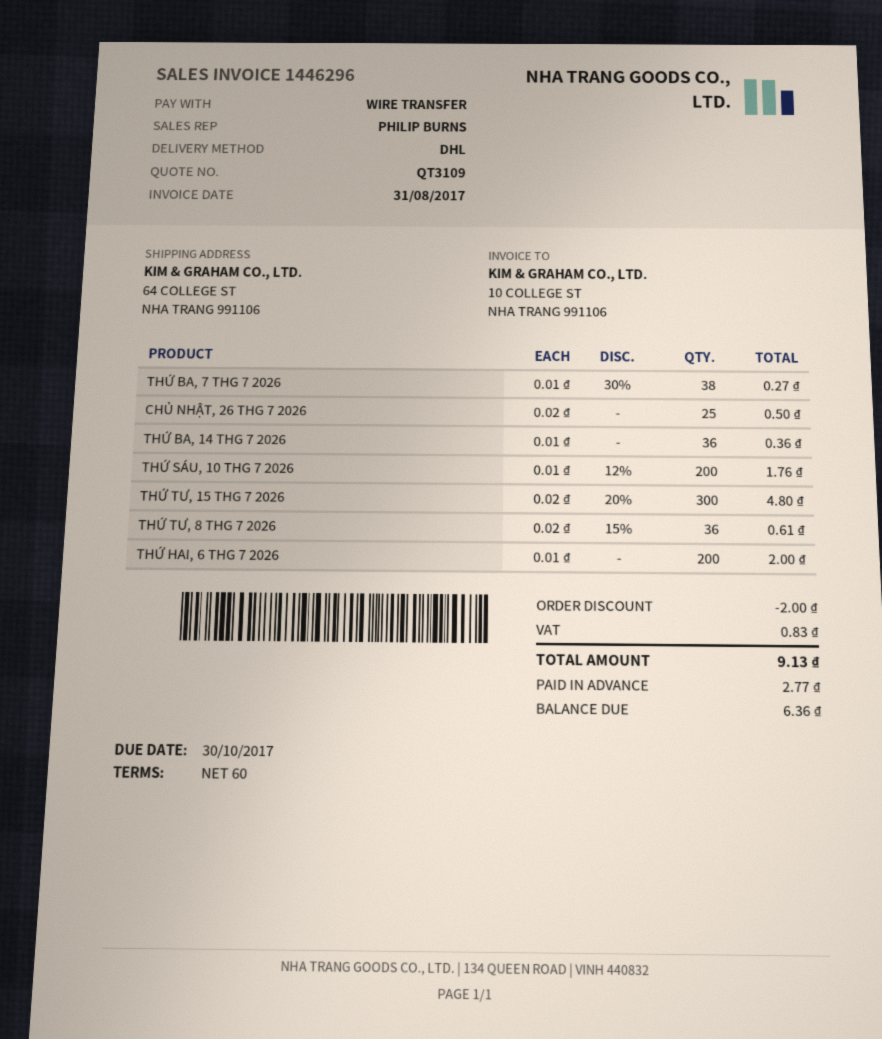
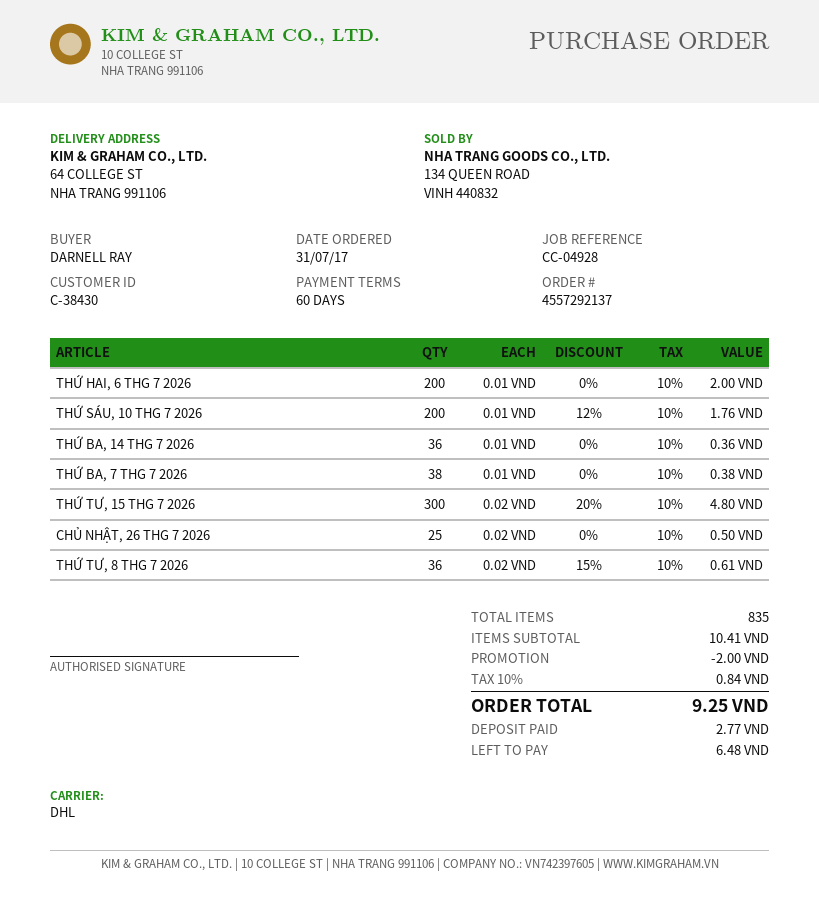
THỨ BA, 7 THG 7 2026: 38 x 0.01 - 30% = 0.27 -> 38 x 0.01 = 0.38
tax: 0.83 -> 0.84
total: 9.13 -> 9.25
balance: 6.36 -> 6.48

